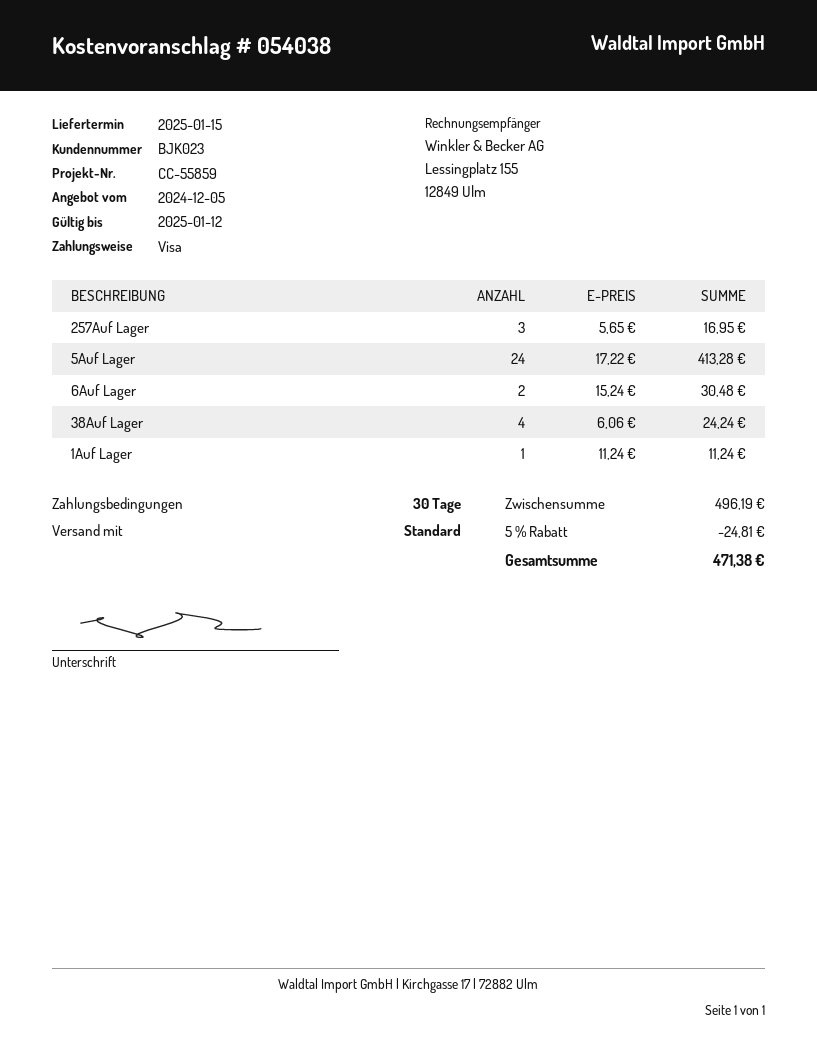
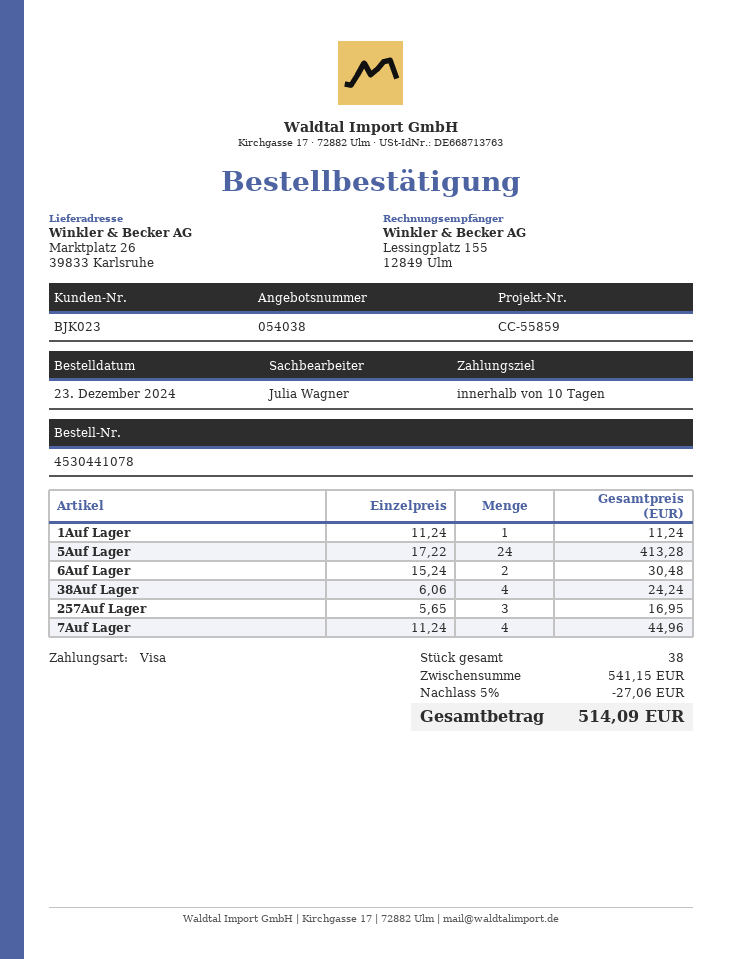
payment terms: 30 days -> 10 days
7Auf Lager: none -> 4 x 11.24 = 44.96
subtotal: 496.19 -> 541.15
discount: 5% = 24.81 -> 5% = 27.06
total: 471.38 -> 514.09

